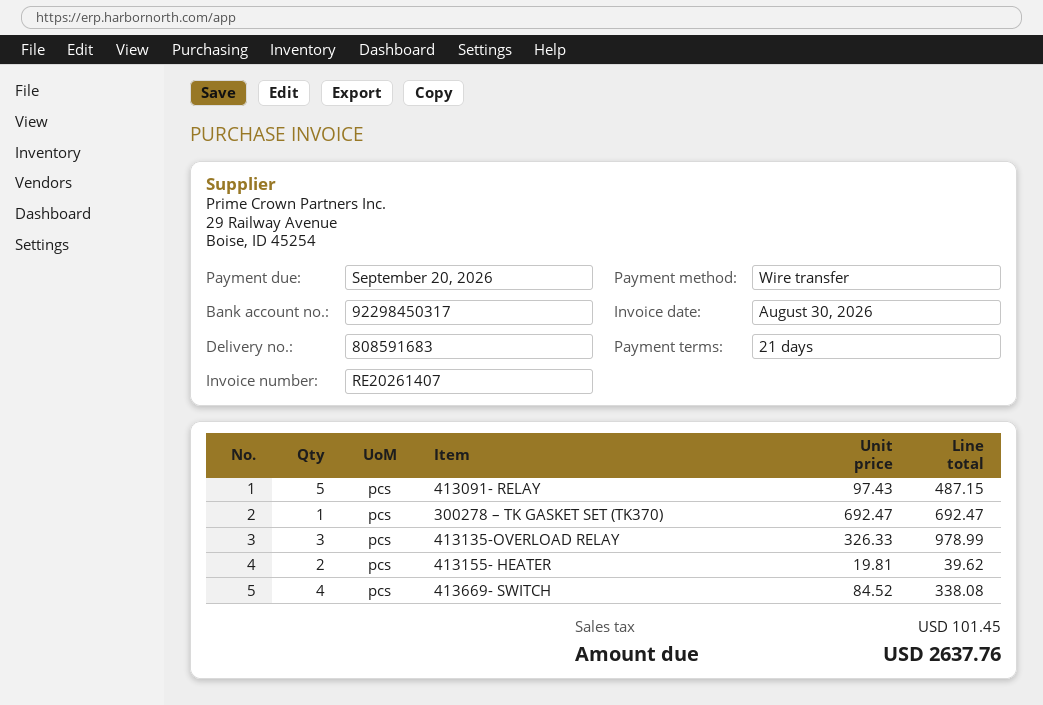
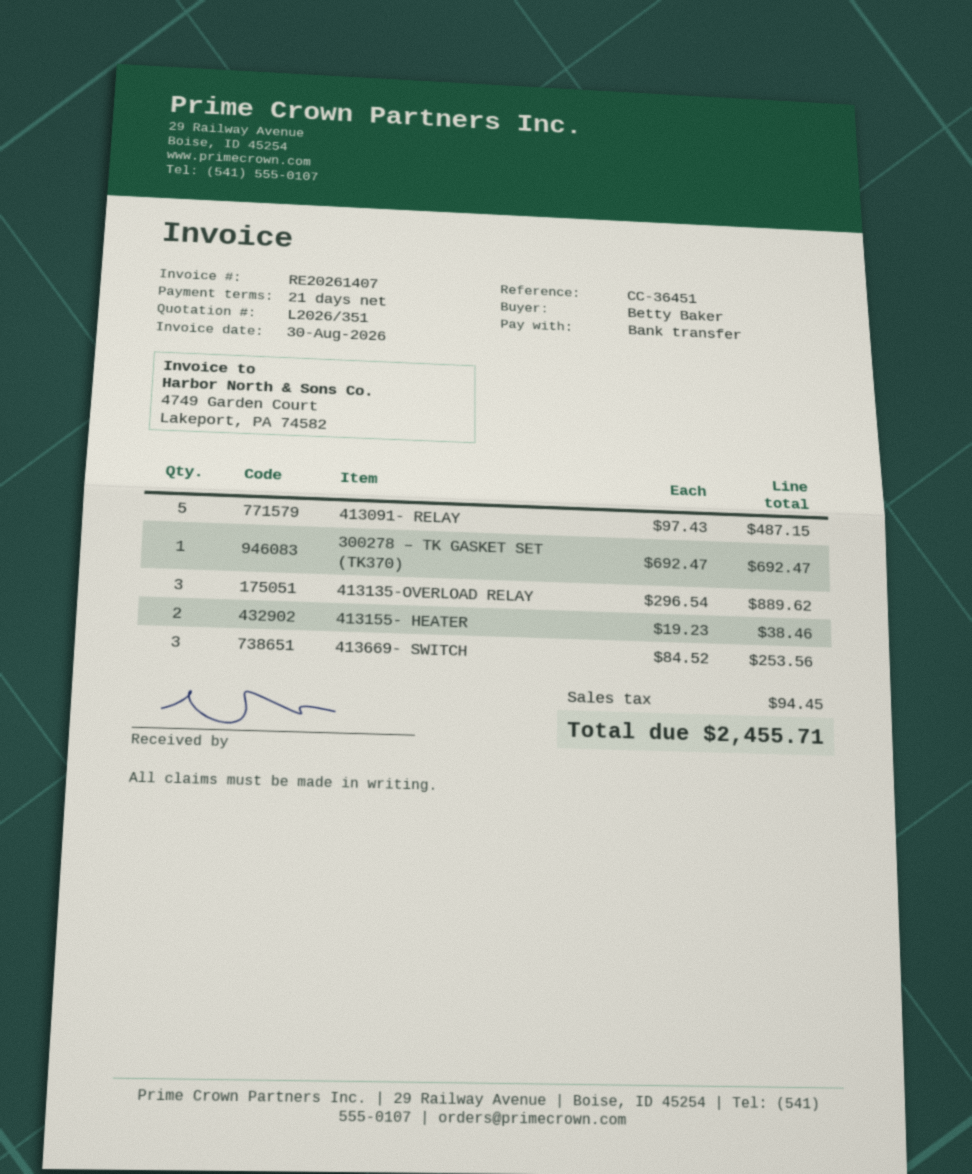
413135-OVERLOAD RELAY: 3 x 326.33 = 978.99 -> 3 x 296.54 = 889.62
413155- HEATER: 2 x 19.81 = 39.62 -> 2 x 19.23 = 38.46
413669- SWITCH: 4 x 84.52 = 338.08 -> 3 x 84.52 = 253.56
tax: 101.45 -> 94.45
total: 2637.76 -> 2455.71

